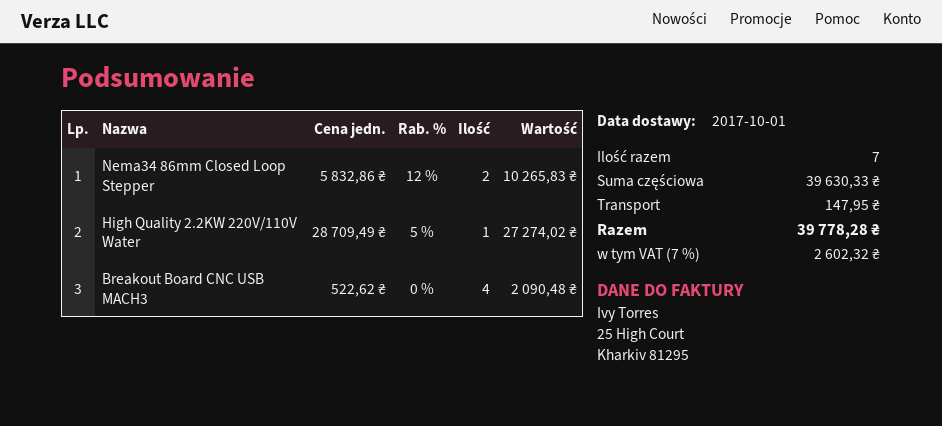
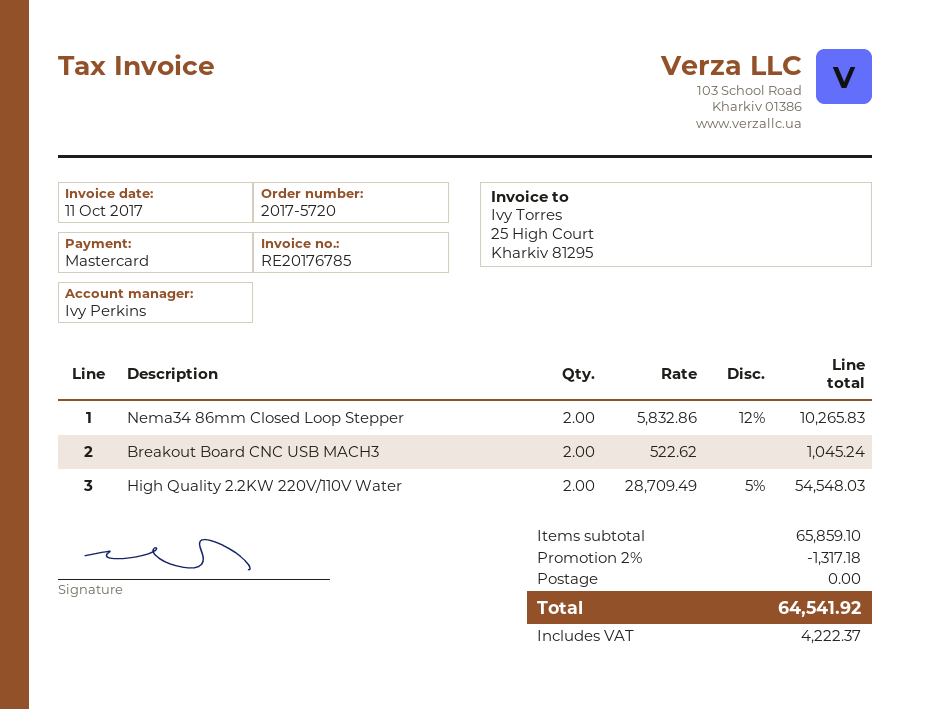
High Quality 2.2KW 220V/110V Water: 1 x 28709.49 - 5% = 27274.02 -> 2 x 28709.49 - 5% = 54548.03
Breakout Board CNC USB MACH3: 4 x 522.62 = 2090.48 -> 2 x 522.62 = 1045.24
subtotal: 39630.33 -> 65859.10
discount: none -> 2% = 1317.18
shipping: 147.95 -> 0.00
tax: 2602.32 -> 4222.37
total: 39778.28 -> 64541.92

